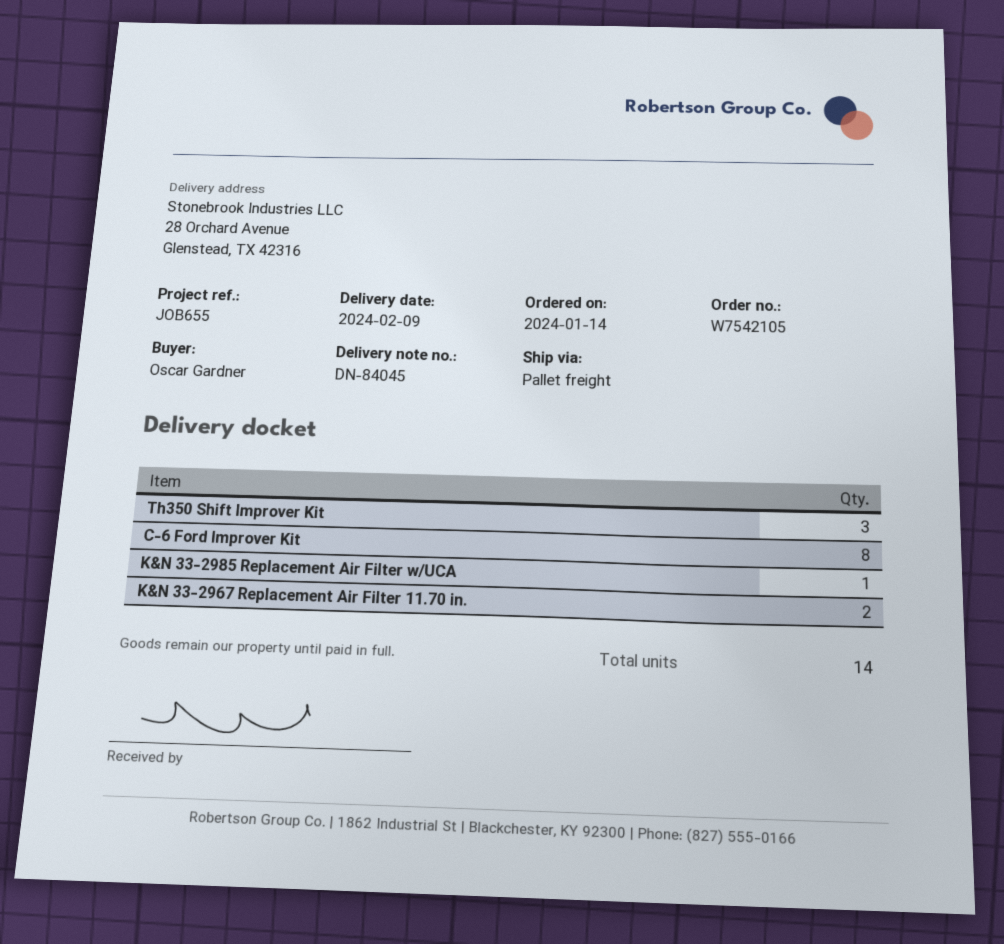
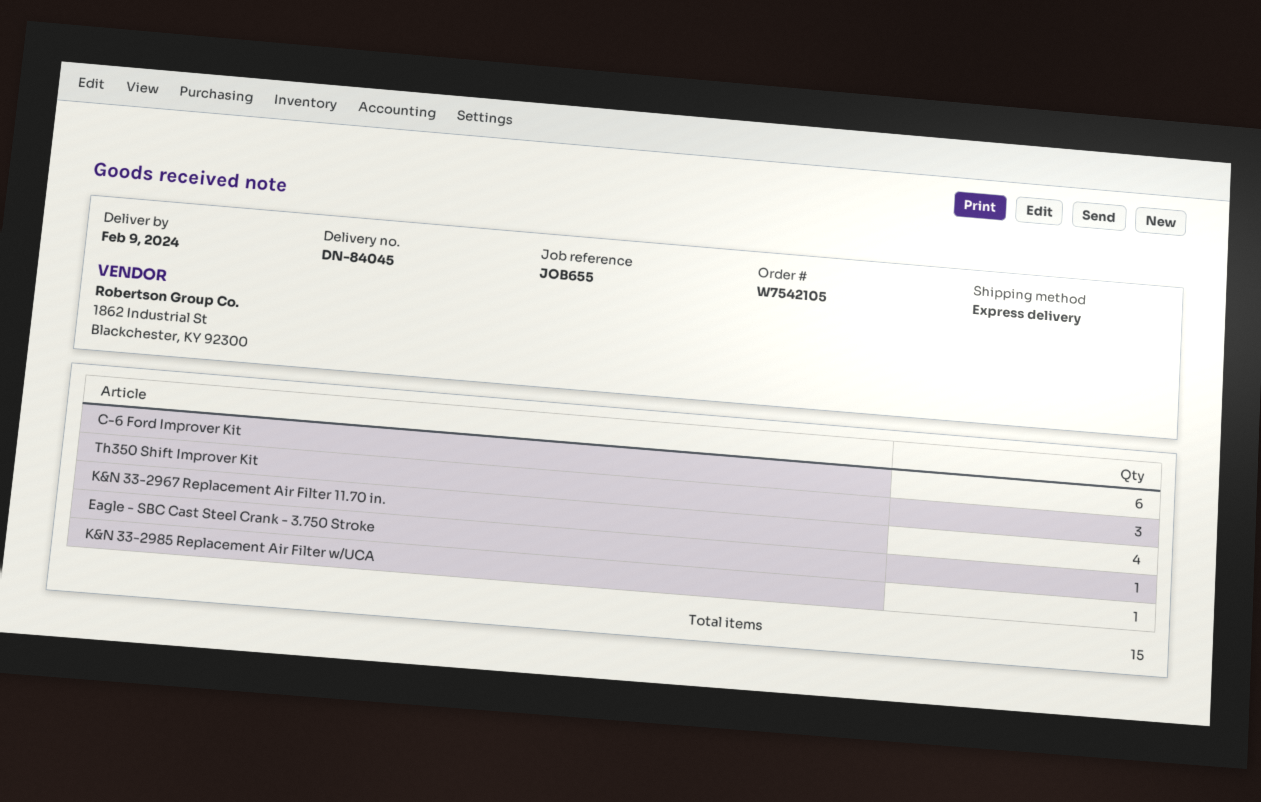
shipping method: pallet freight -> express
C-6 Ford Improver Kit: 8 -> 6
K&N 33-2967 Replacement Air Filter 11.70 in.: 2 -> 4
Eagle - SBC Cast Steel Crank - 3.750 Stroke: none -> 1
total quantity: 14 -> 15

